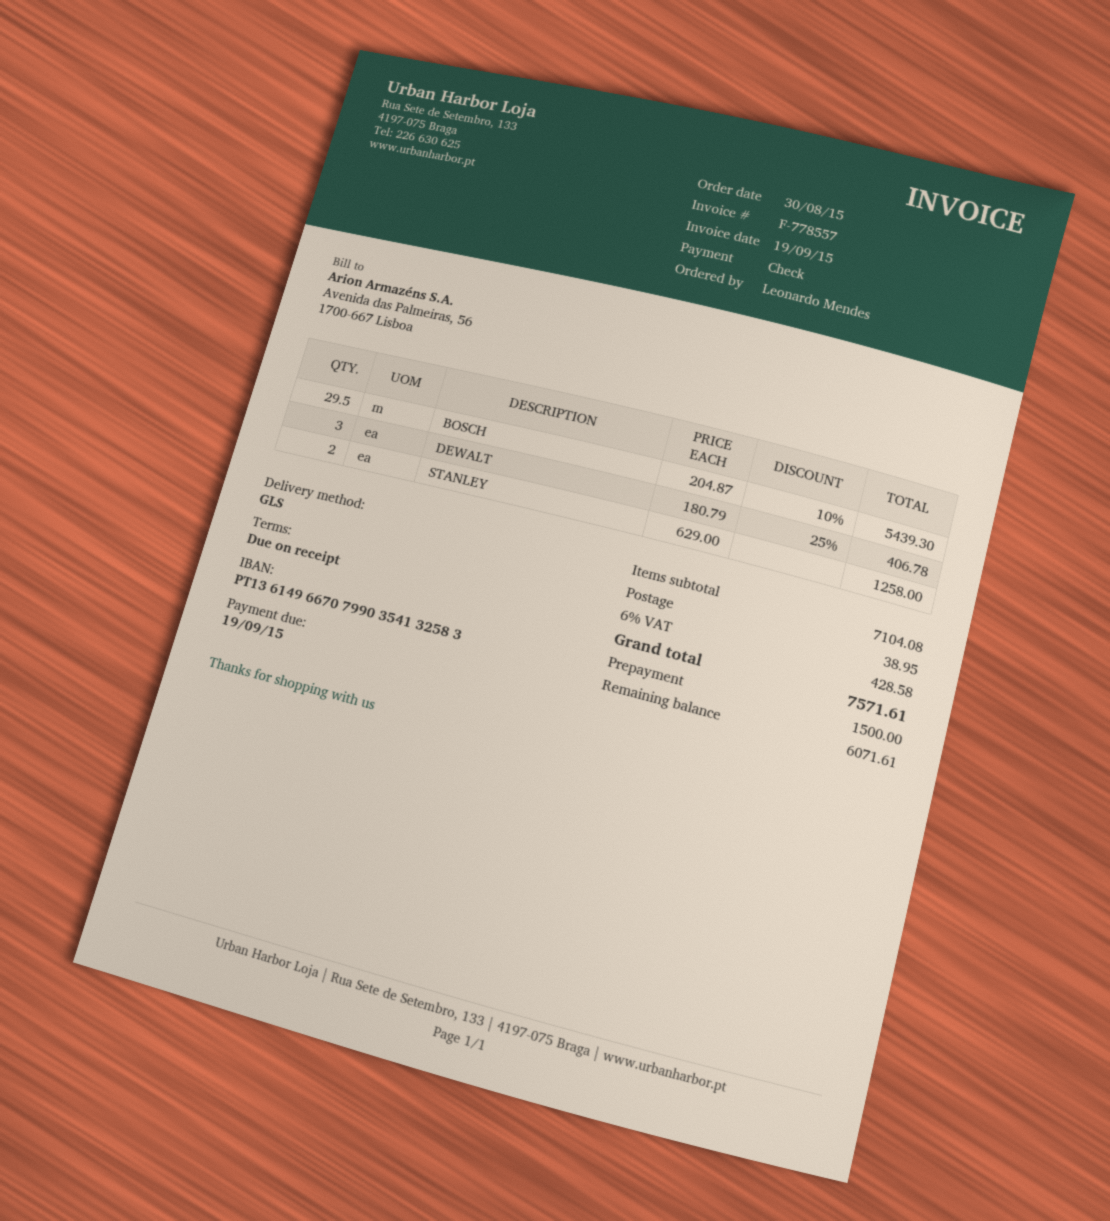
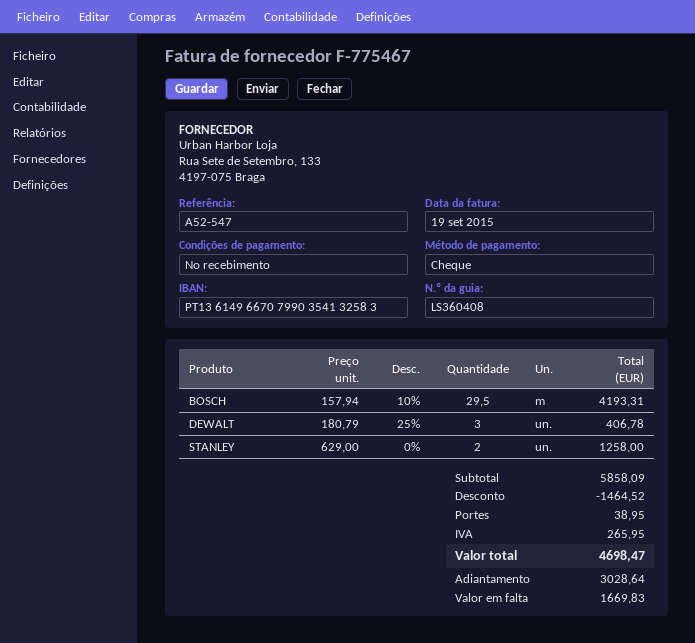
invoice number: F-778557 -> F-775467
BOSCH: 29.5 x 204.87 - 10% = 5439.30 -> 29.5 x 157.94 - 10% = 4193.31
subtotal: 7104.08 -> 5858.09
discount: none -> 1464.52
tax: 428.58 -> 265.95
total: 7571.61 -> 4698.47
deposit: 1500.00 -> 3028.64
balance: 6071.61 -> 1669.83

